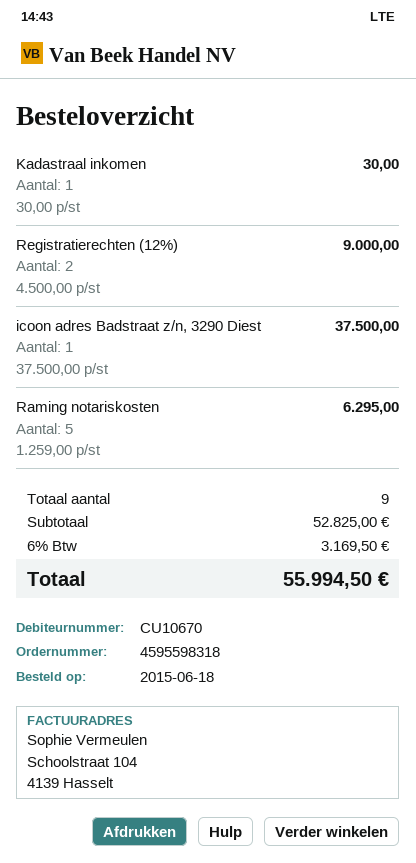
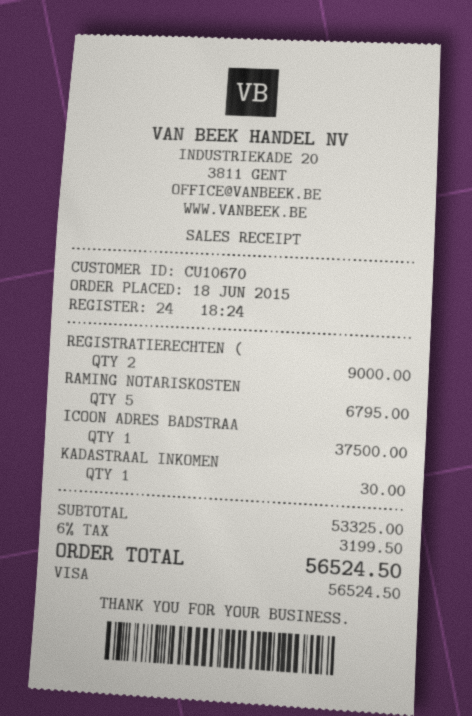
Raming notariskosten: 5 for 6295.00 -> 5 for 6795.00
subtotal: 52825.00 -> 53325.00
tax: 6% = 3169.50 -> 6% = 3199.50
total: 55994.50 -> 56524.50

